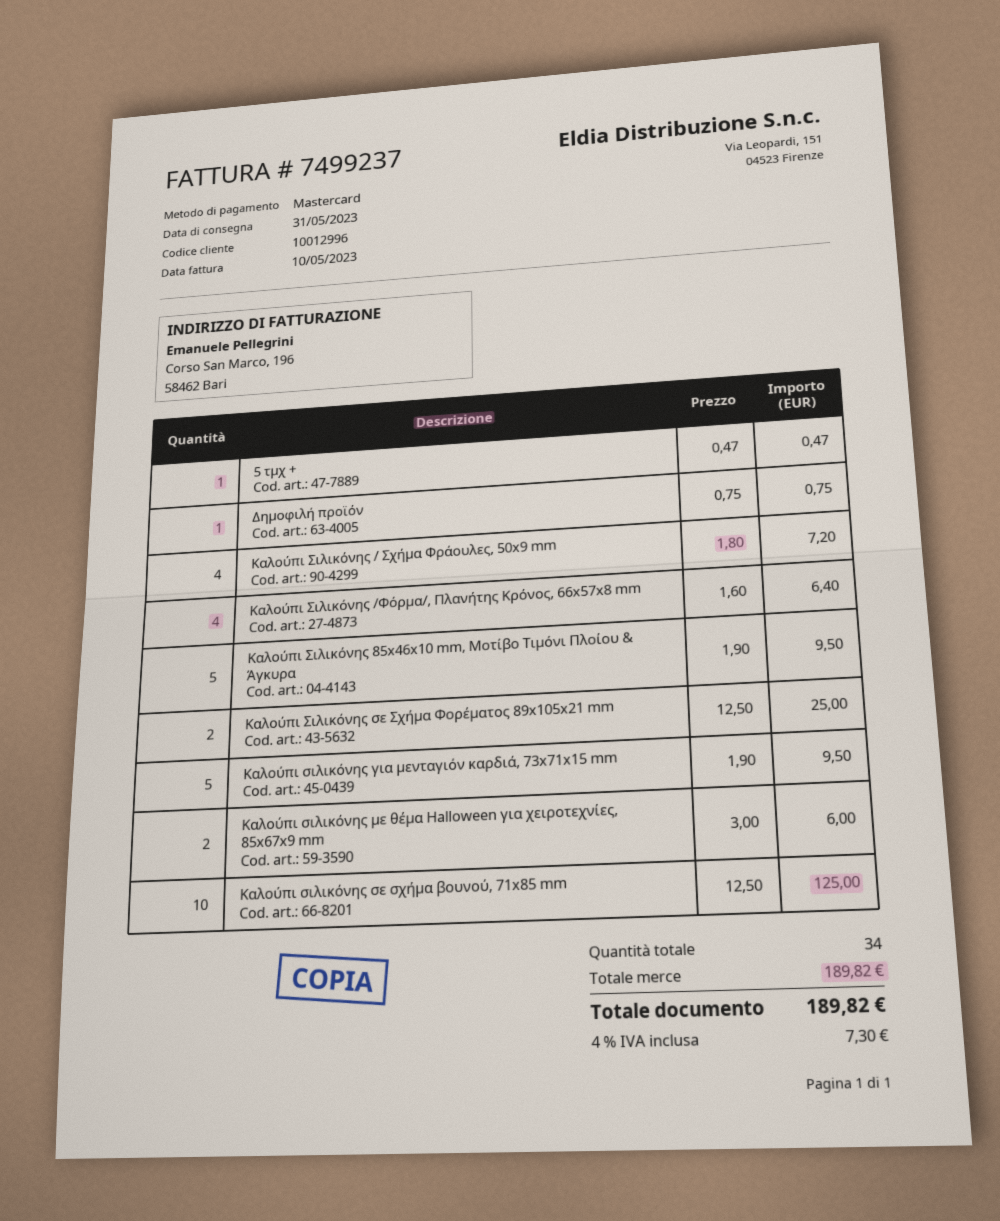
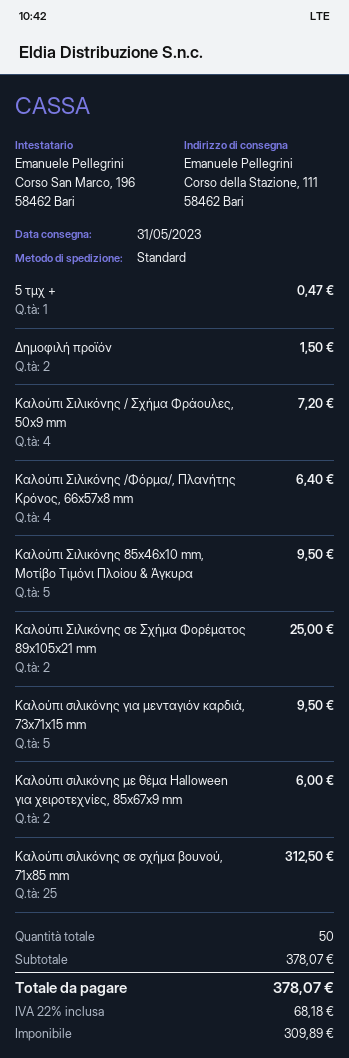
Δημοφιλή προϊόν: 1 for 0.75 -> 2 for 1.50
Καλούπι σιλικόνης σε σχήμα βουνού, 71x85 mm: 10 for 125.00 -> 25 for 312.50
total quantity: 34 -> 50
subtotal: 189.82 -> 378.07
tax: 4% = 7.30 -> 22% = 68.18
total: 189.82 -> 378.07

